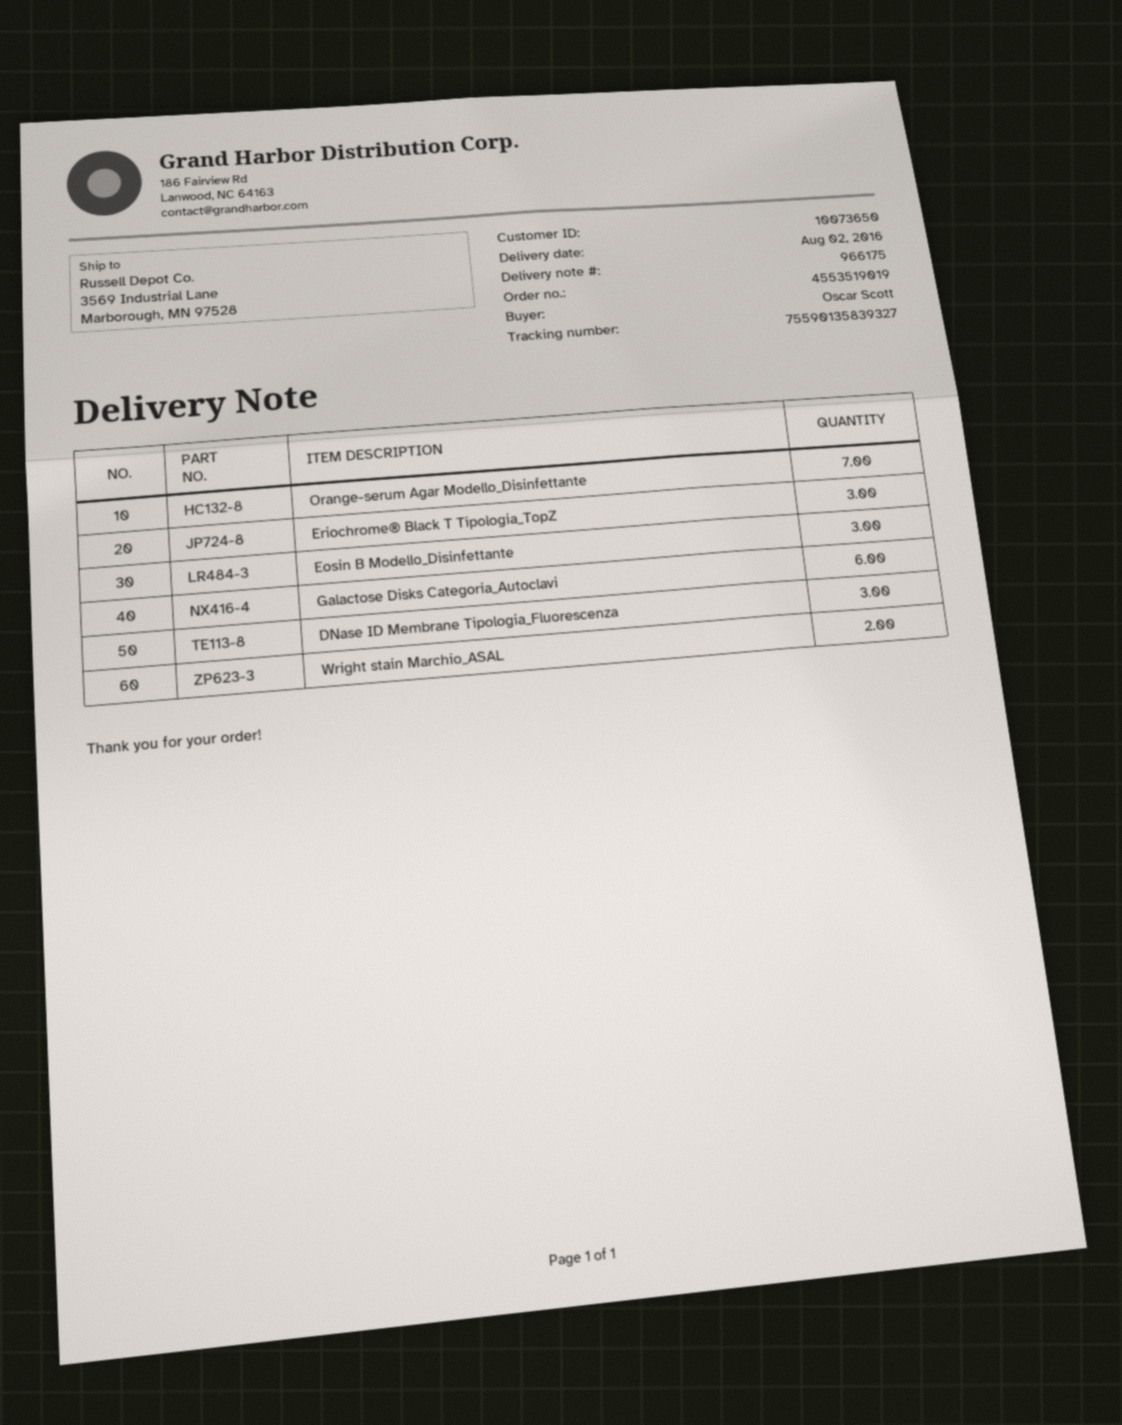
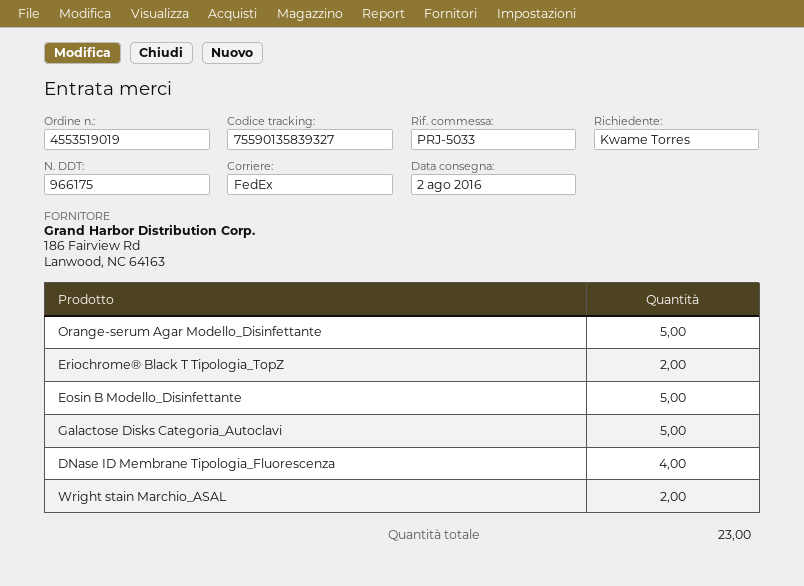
ordered by: Oscar Scott -> Kwame Torres
Orange-serum Agar Modello_Disinfettante: 7 -> 5
Eriochrome® Black T Tipologia_TopZ: 3 -> 2
Eosin B Modello_Disinfettante: 3 -> 5
Galactose Disks Categoria_Autoclavi: 6 -> 5
DNase ID Membrane Tipologia_Fluorescenza: 3 -> 4

